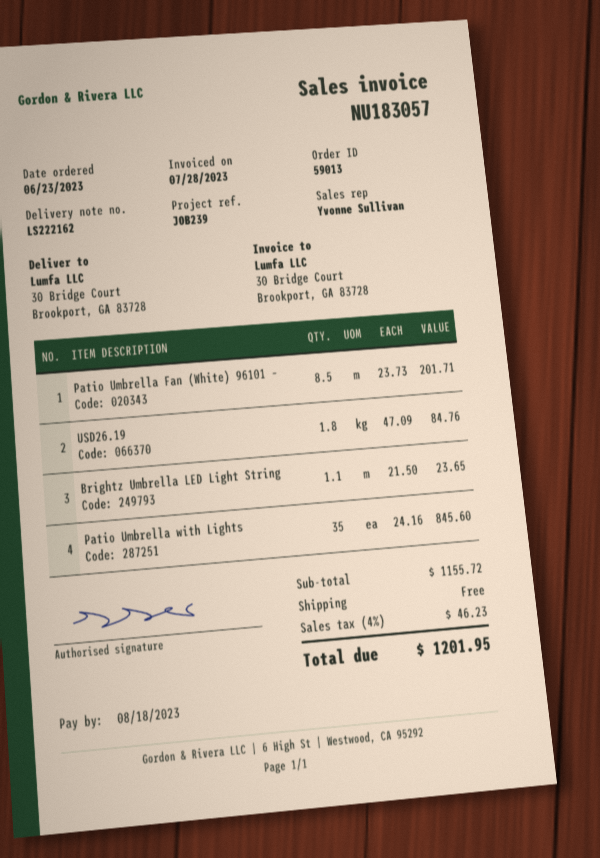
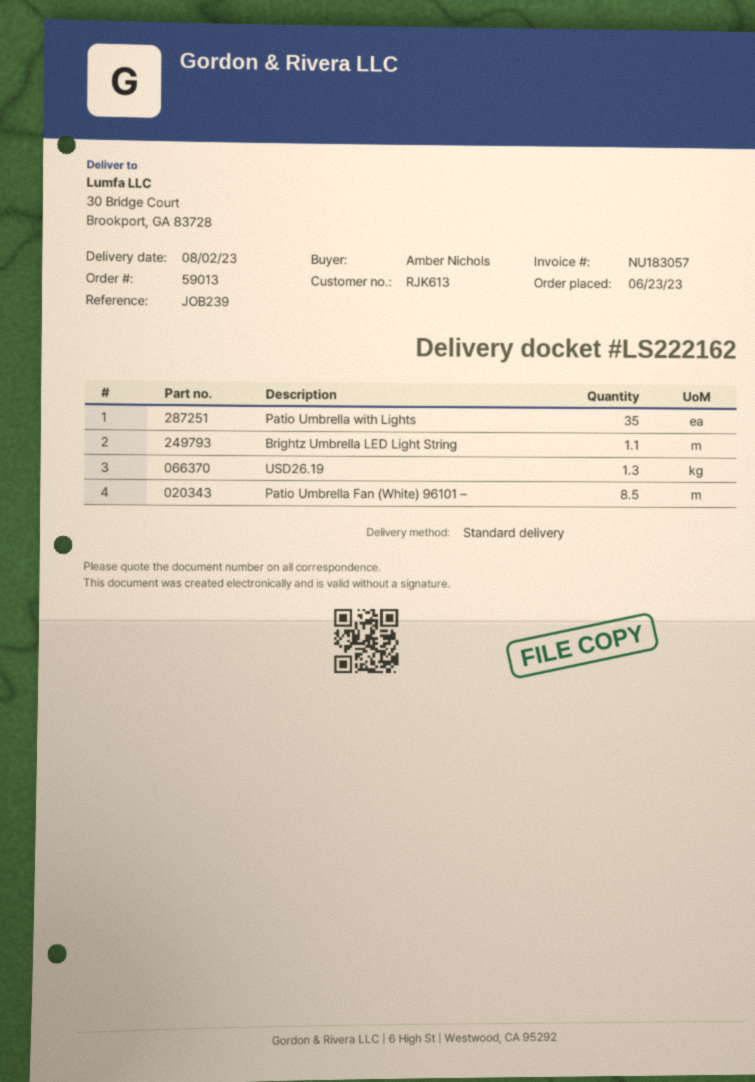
USD26.19: 1.8 -> 1.3

